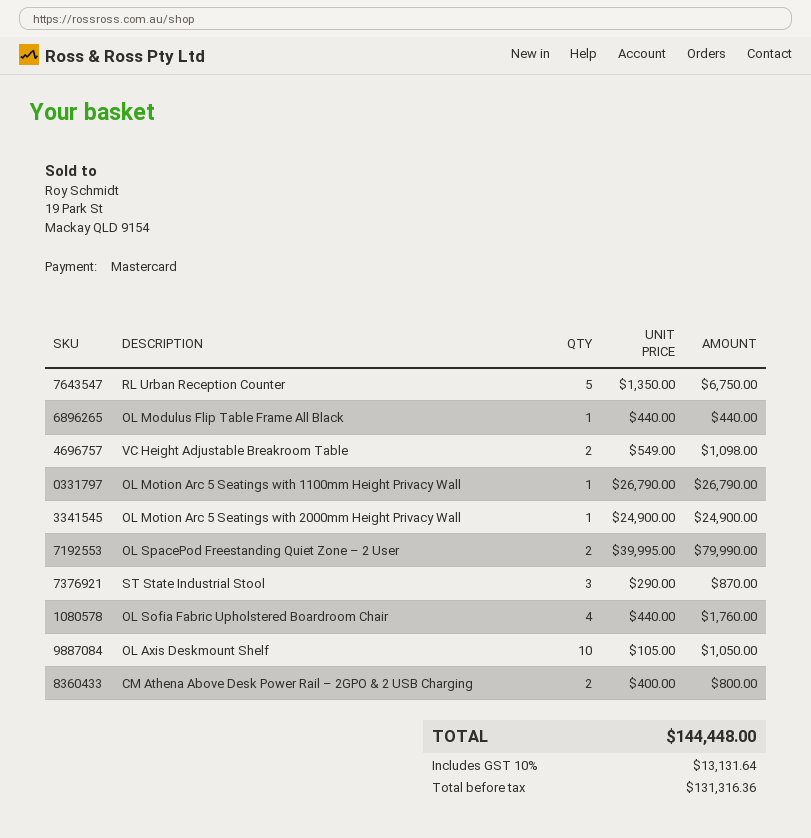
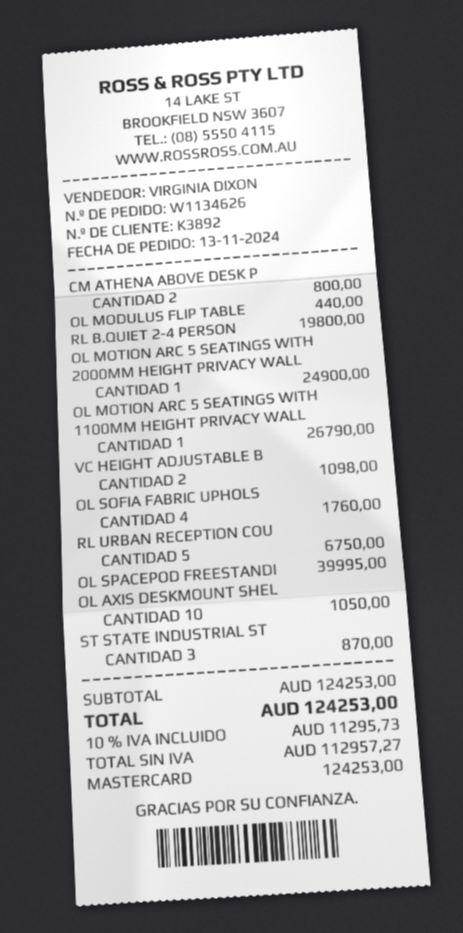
OL SpacePod Freestanding Quiet Zone – 2 User: 2 for 79990.00 -> 1 for 39995.00
RL B.QUIET 2-4 PERSON: none -> 1 for 19800.00
net: 131316.36 -> 112957.27
tax: 10% = 13131.64 -> 10% = 11295.73
total: 144448.00 -> 124253.00

